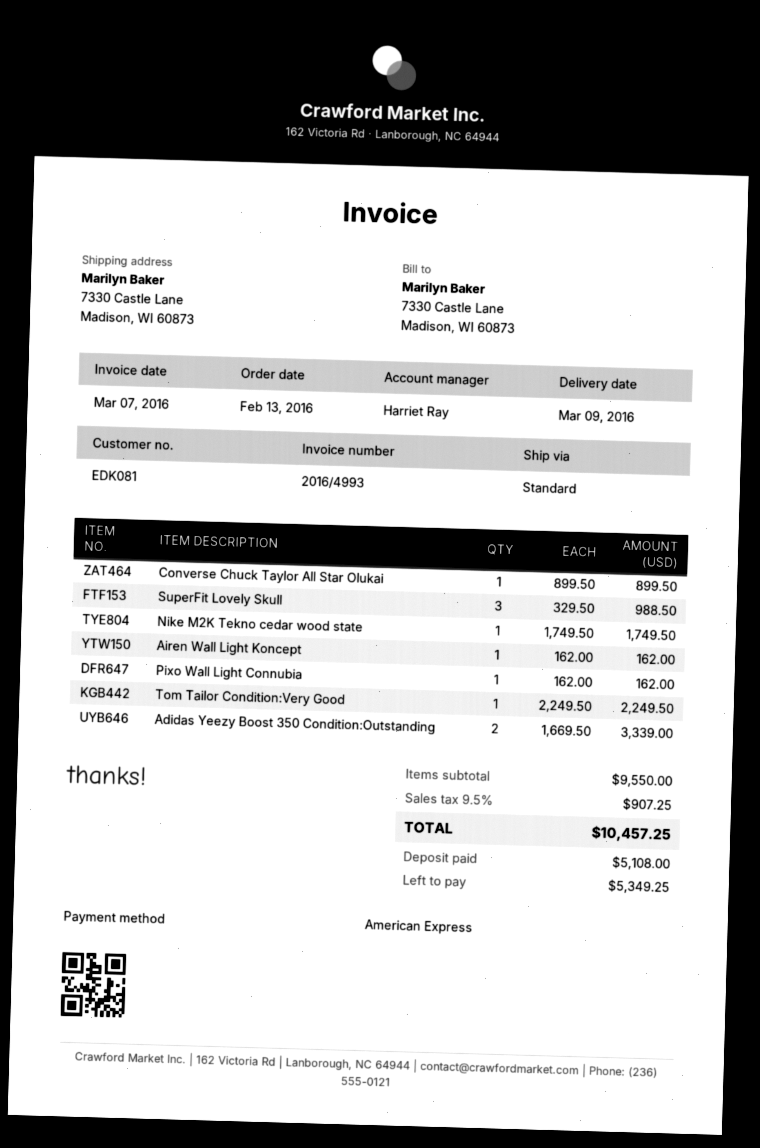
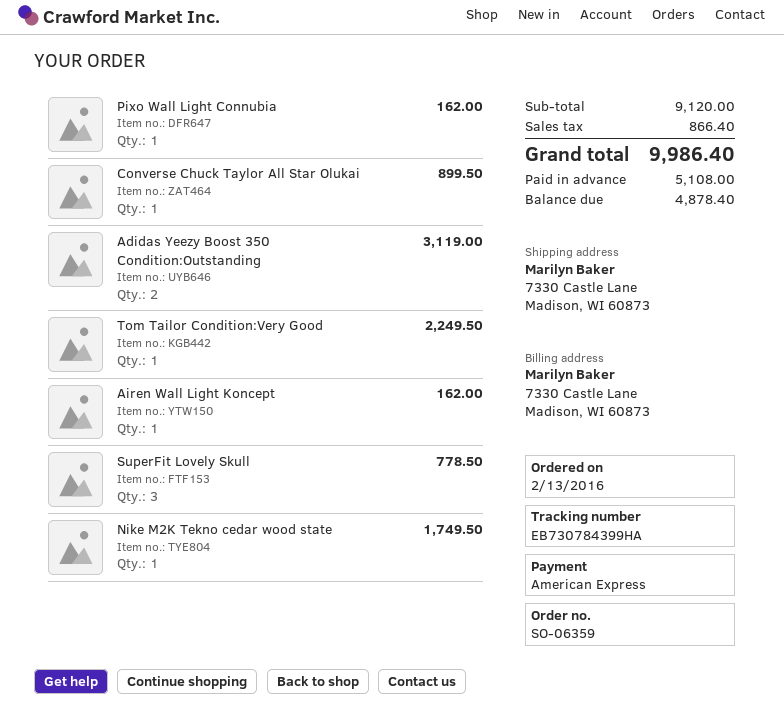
SuperFit Lovely Skull: 3 for 988.50 -> 3 for 778.50
Adidas Yeezy Boost 350 Condition:Outstanding: 2 for 3339.00 -> 2 for 3119.00
subtotal: 9550.00 -> 9120.00
tax: 907.25 -> 866.40
total: 10457.25 -> 9986.40
balance: 5349.25 -> 4878.40

